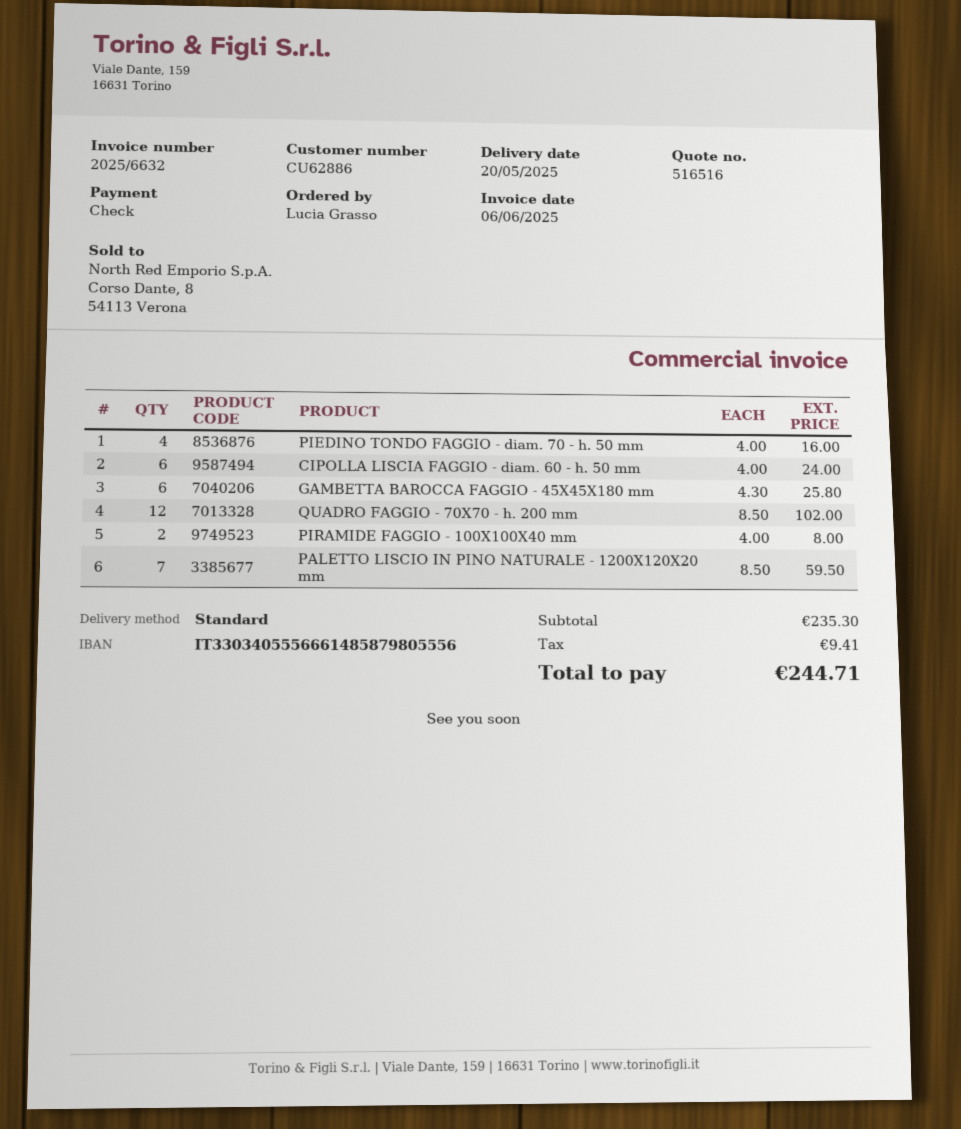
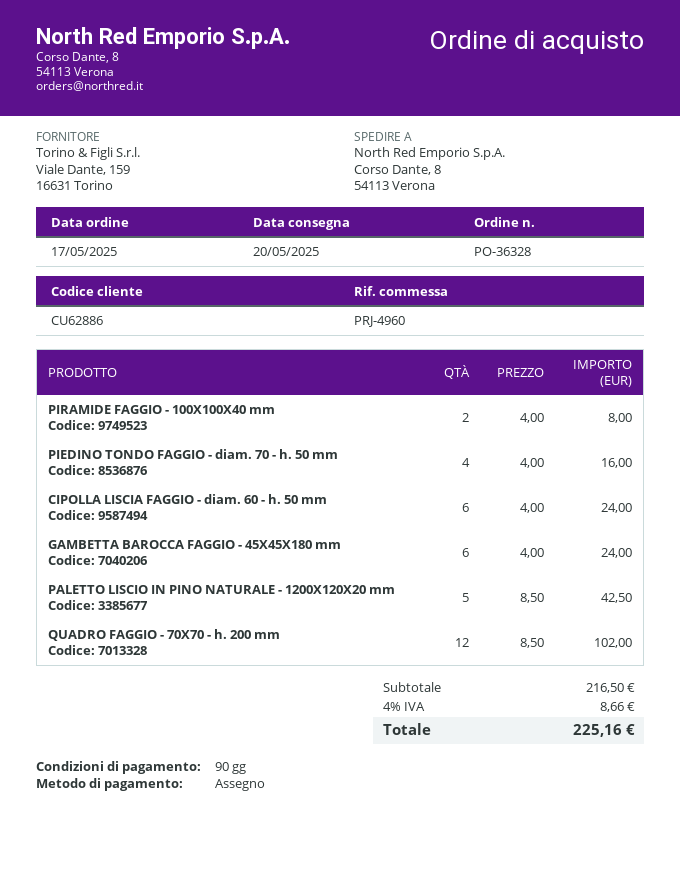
GAMBETTA BAROCCA FAGGIO - 45X45X180 mm: 6 x 4.30 = 25.80 -> 6 x 4.00 = 24.00
PALETTO LISCIO IN PINO NATURALE - 1200X120X20 mm: 7 x 8.50 = 59.50 -> 5 x 8.50 = 42.50
subtotal: 235.30 -> 216.50
tax: 9.41 -> 8.66
total: 244.71 -> 225.16

